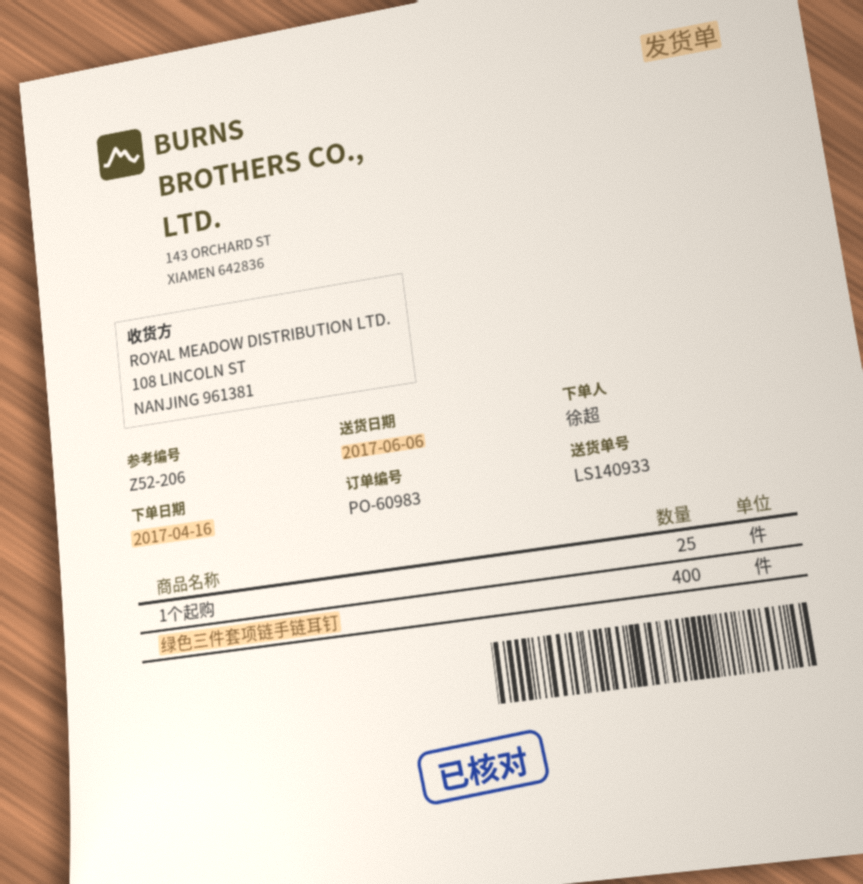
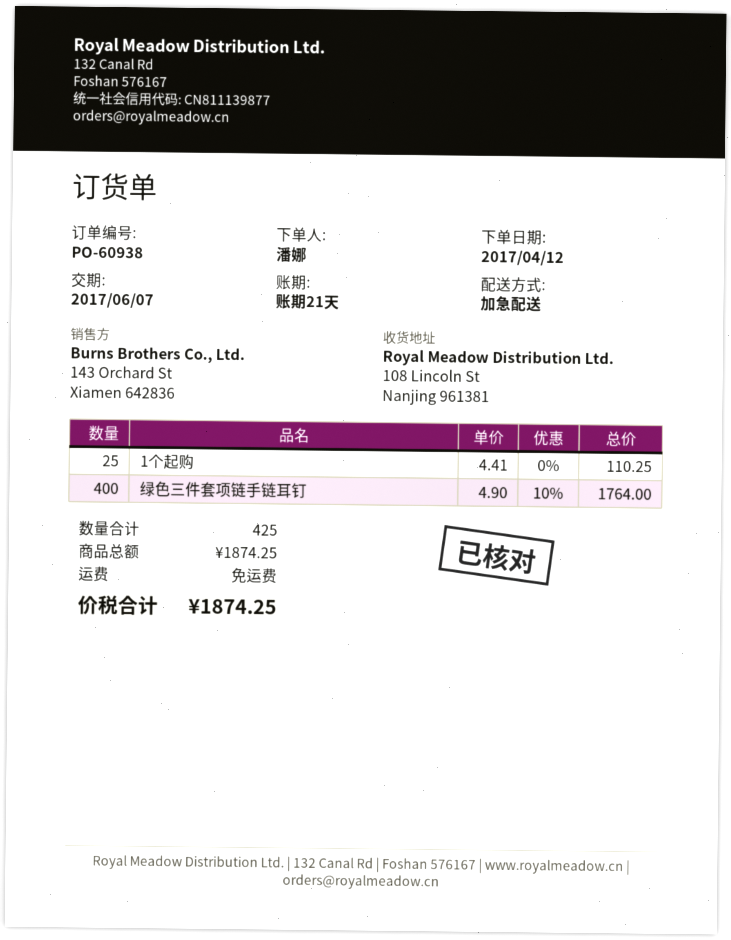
order number: PO-60983 -> PO-60938
order date: 2017-04-16 -> 2017-04-12
delivery date: 2017-06-06 -> 2017-06-07
ordered by: 徐超 -> 潘娜

